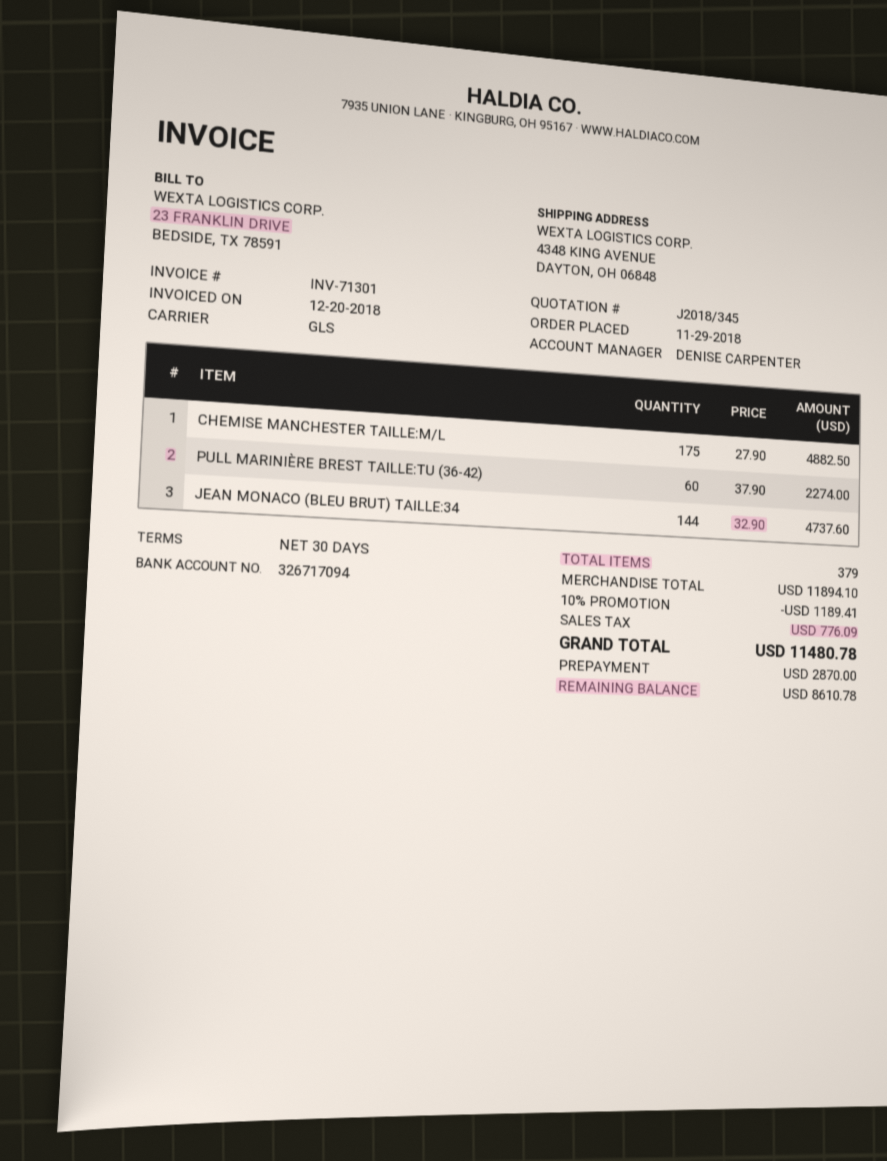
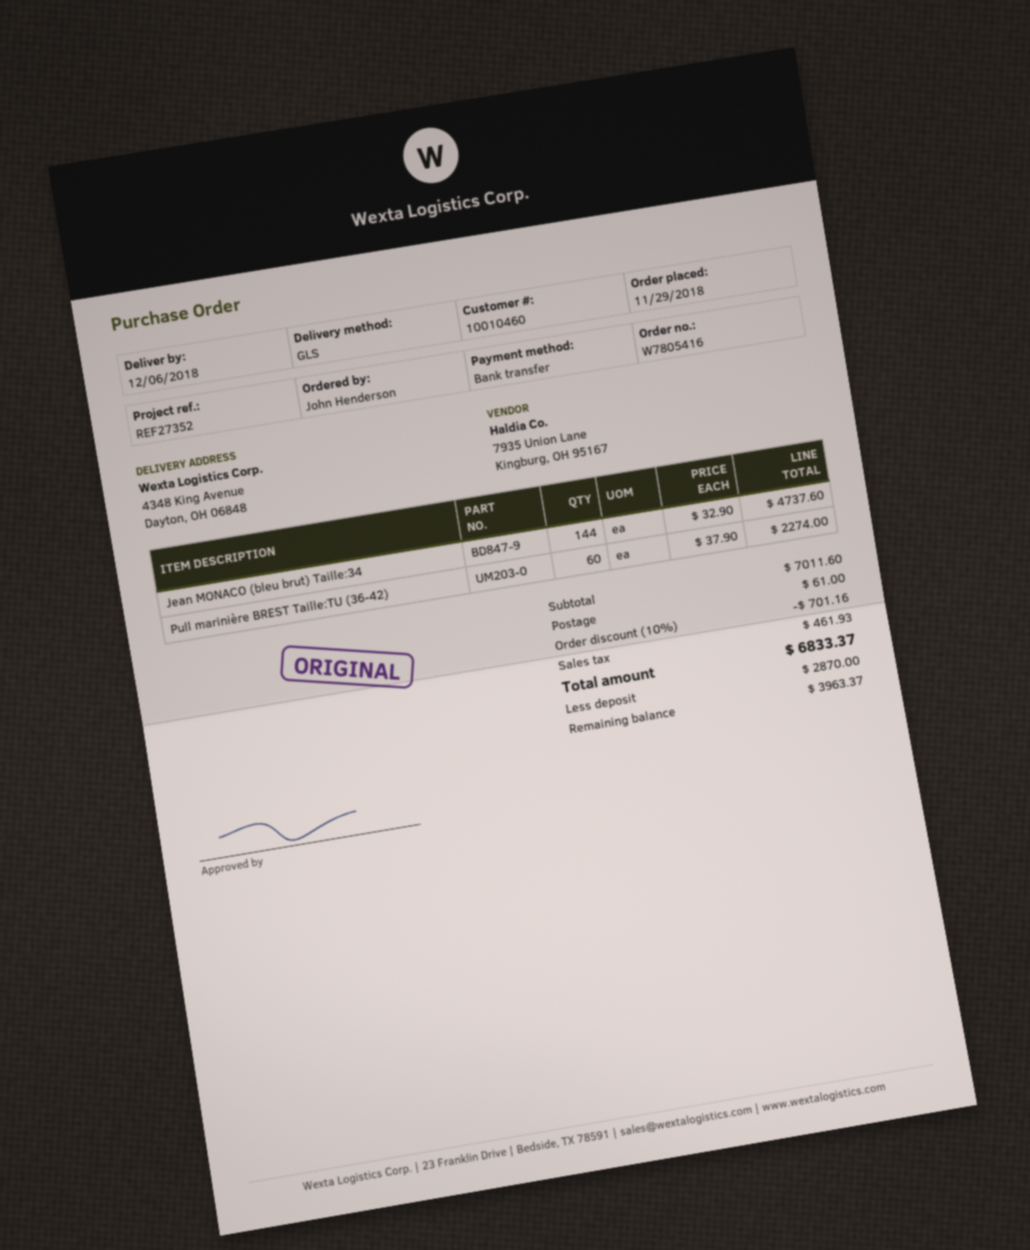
CHEMISE MANCHESTER TAILLE:M/L: 175 x 27.90 = 4882.50 -> none
subtotal: 11894.10 -> 7011.60
discount: 10% = 1189.41 -> 10% = 701.16
shipping: none -> 61.00
tax: 776.09 -> 461.93
total: 11480.78 -> 6833.37
balance: 8610.78 -> 3963.37

